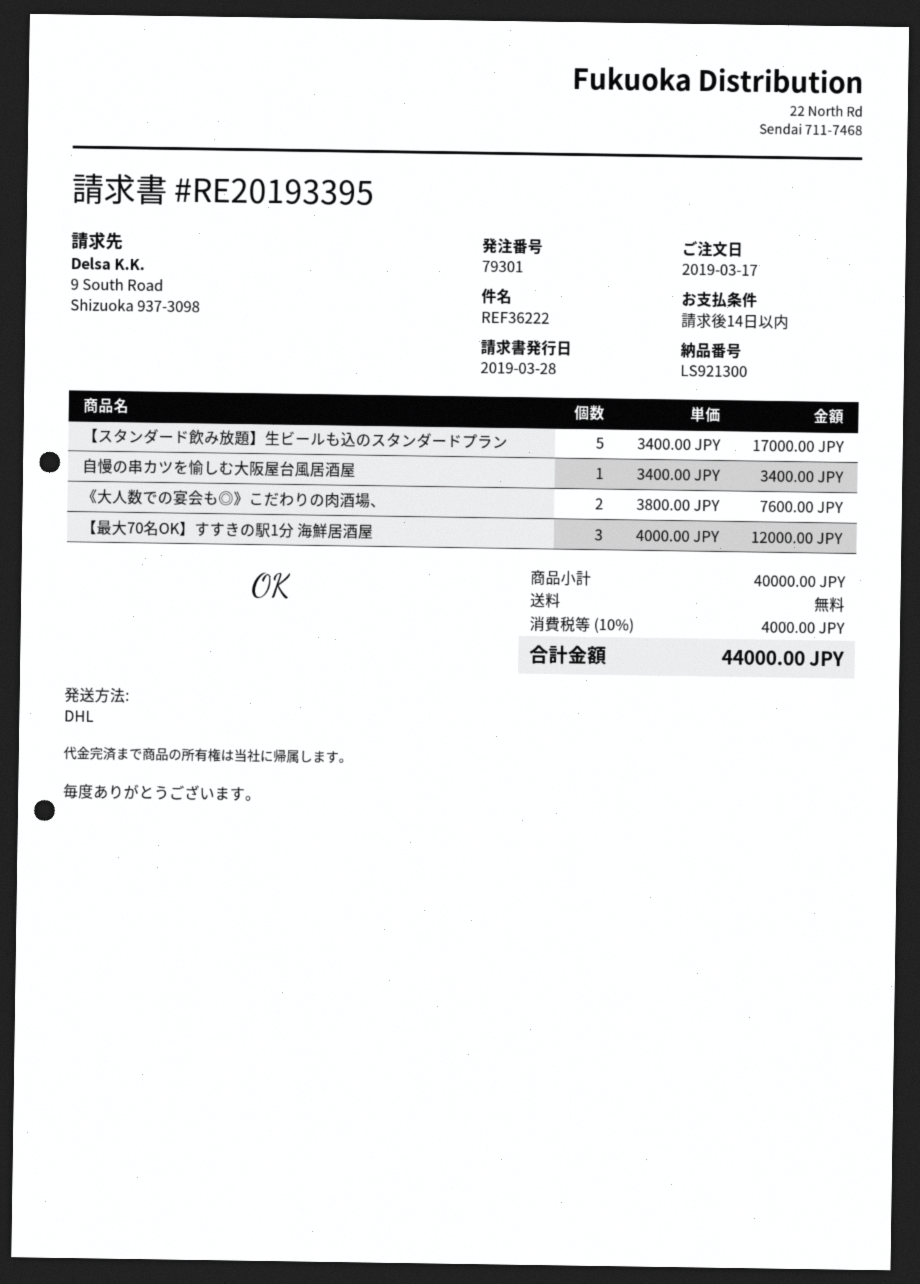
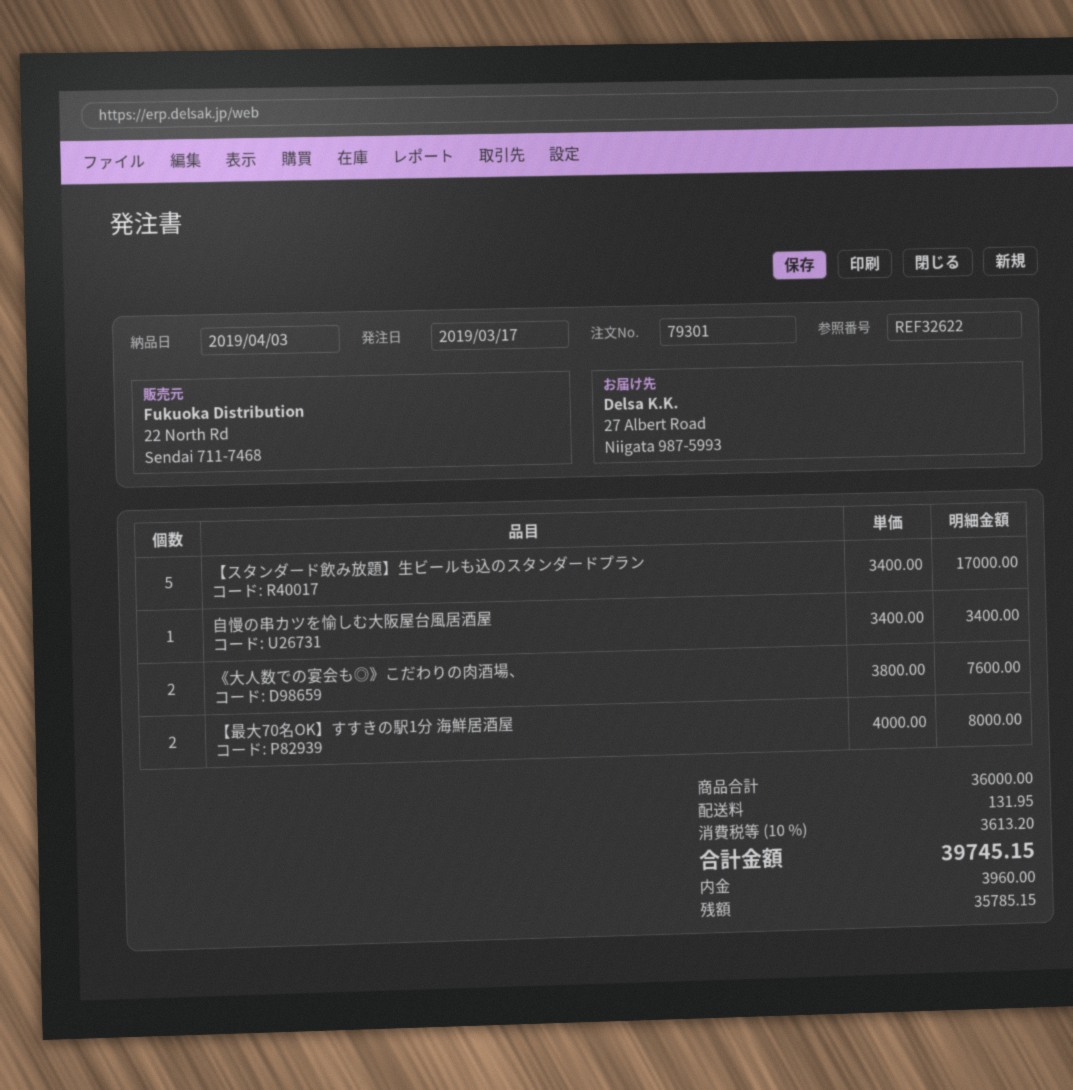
reference: REF36222 -> REF32622
【最大70名OK】すすきの駅1分 海鮮居酒屋: 3 x 4000.00 = 12000.00 -> 2 x 4000.00 = 8000.00
subtotal: 40000.00 -> 36000.00
shipping: 0.00 -> 131.95
tax: 10% = 4000.00 -> 10% = 3613.20
total: 44000.00 -> 39745.15

